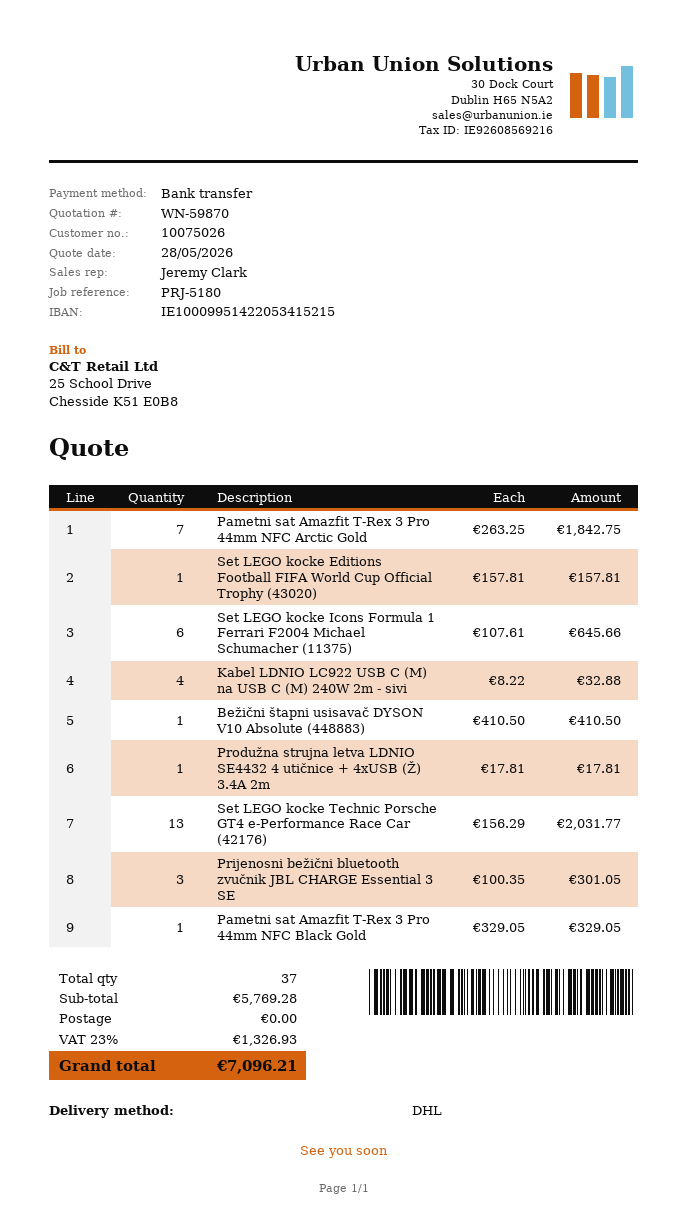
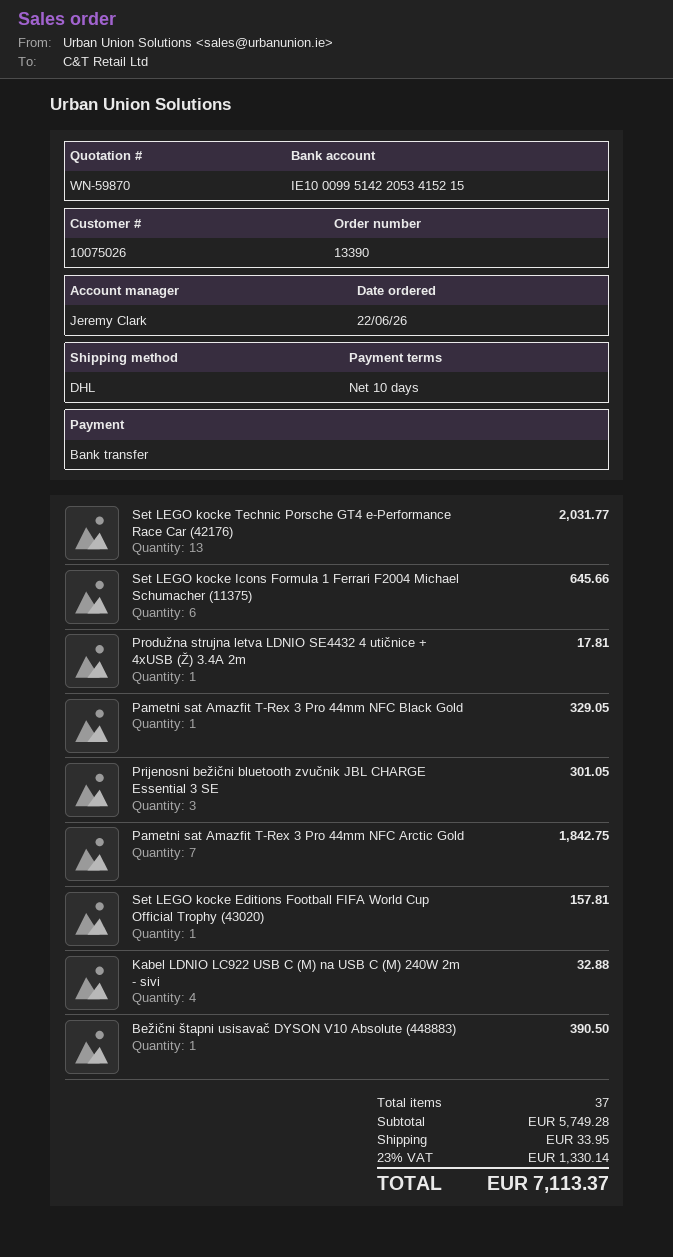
Bežični štapni usisavač DYSON V10 Absolute (448883): 1 for 410.50 -> 1 for 390.50
subtotal: 5769.28 -> 5749.28
shipping: 0.00 -> 33.95
tax: 23% = 1326.93 -> 23% = 1330.14
total: 7096.21 -> 7113.37

